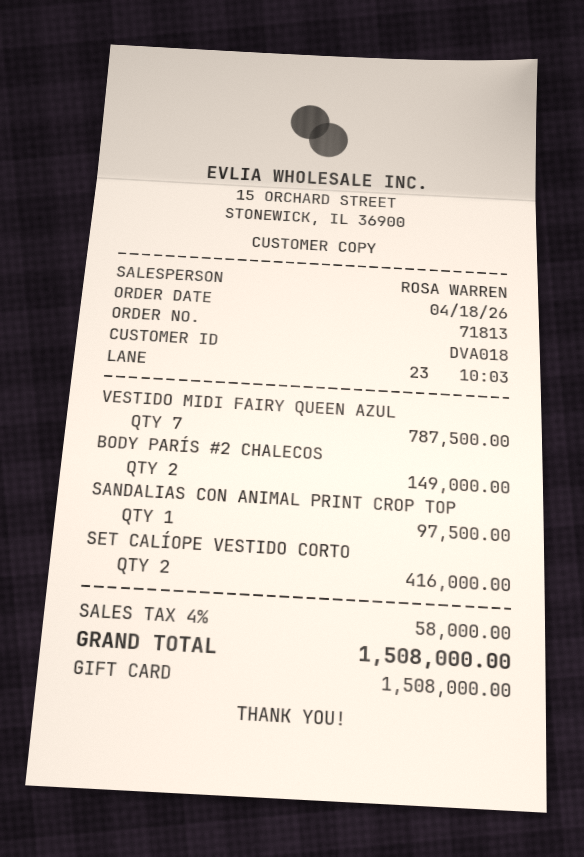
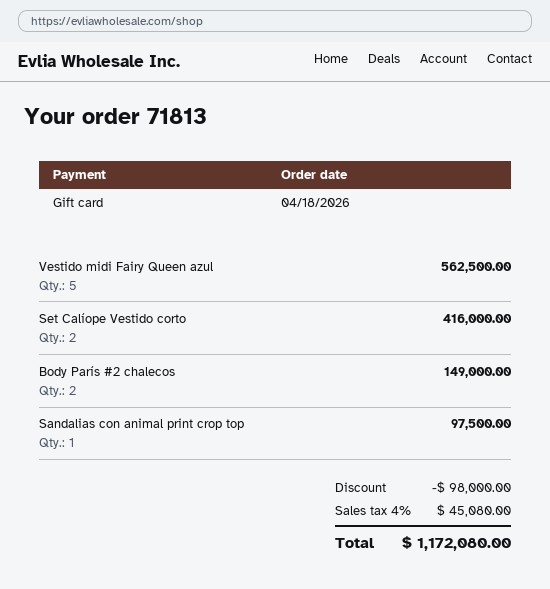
VESTIDO MIDI FAIRY QUEEN AZUL: 7 for 787500.00 -> 5 for 562500.00
discount: none -> 98000.00
tax: 4% = 58000.00 -> 4% = 45080.00
total: 1508000.00 -> 1172080.00

